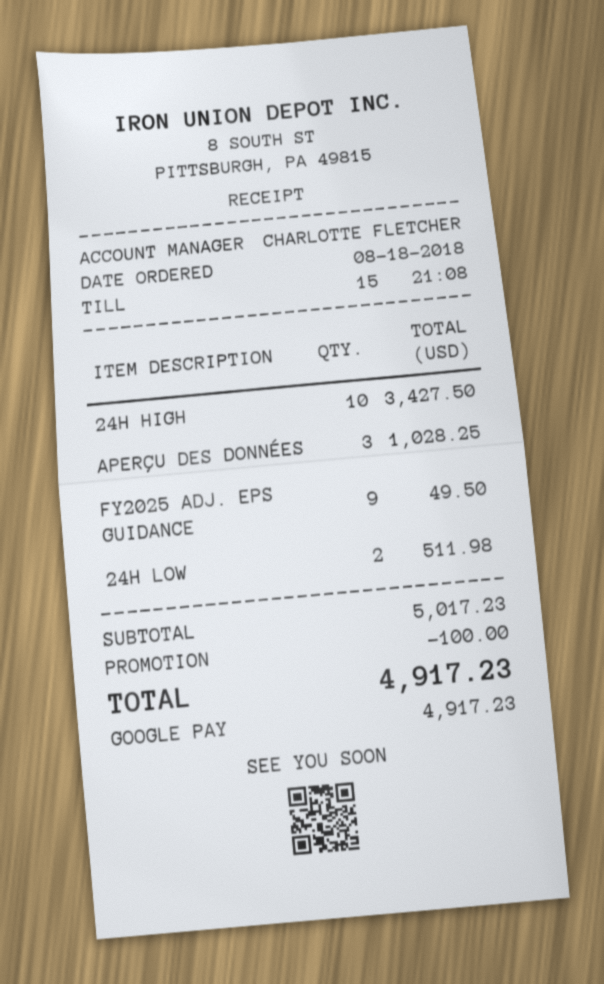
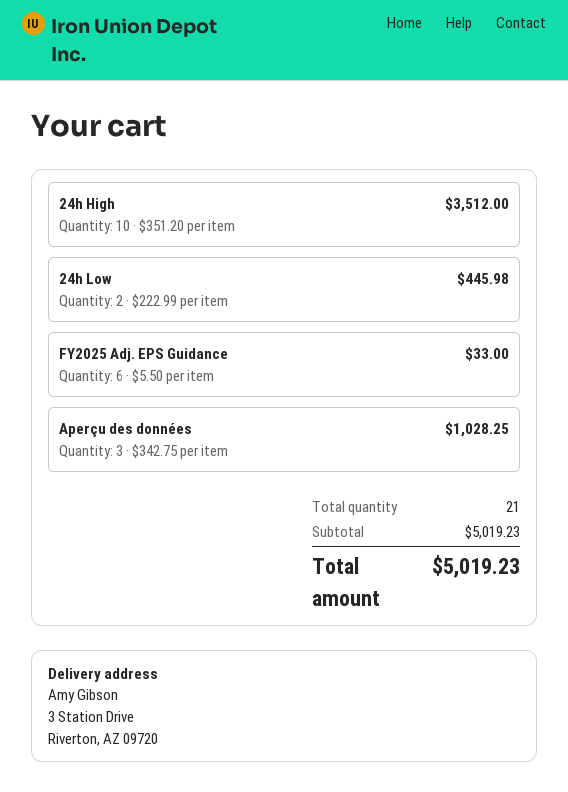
24H HIGH: 10 for 3427.50 -> 10 for 3512.00
FY2025 ADJ. EPS GUIDANCE: 9 for 49.50 -> 6 for 33.00
24H LOW: 2 for 511.98 -> 2 for 445.98
subtotal: 5017.23 -> 5019.23
discount: 100.00 -> none
total: 4917.23 -> 5019.23

